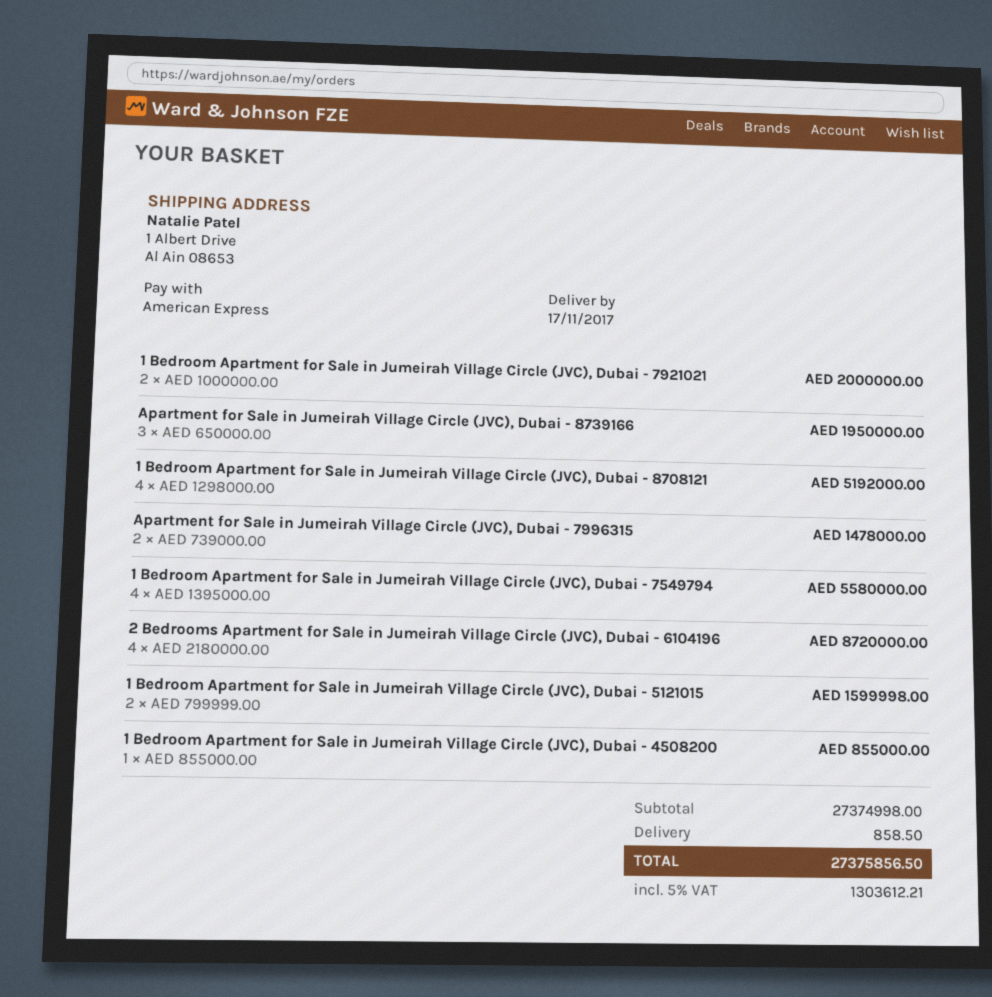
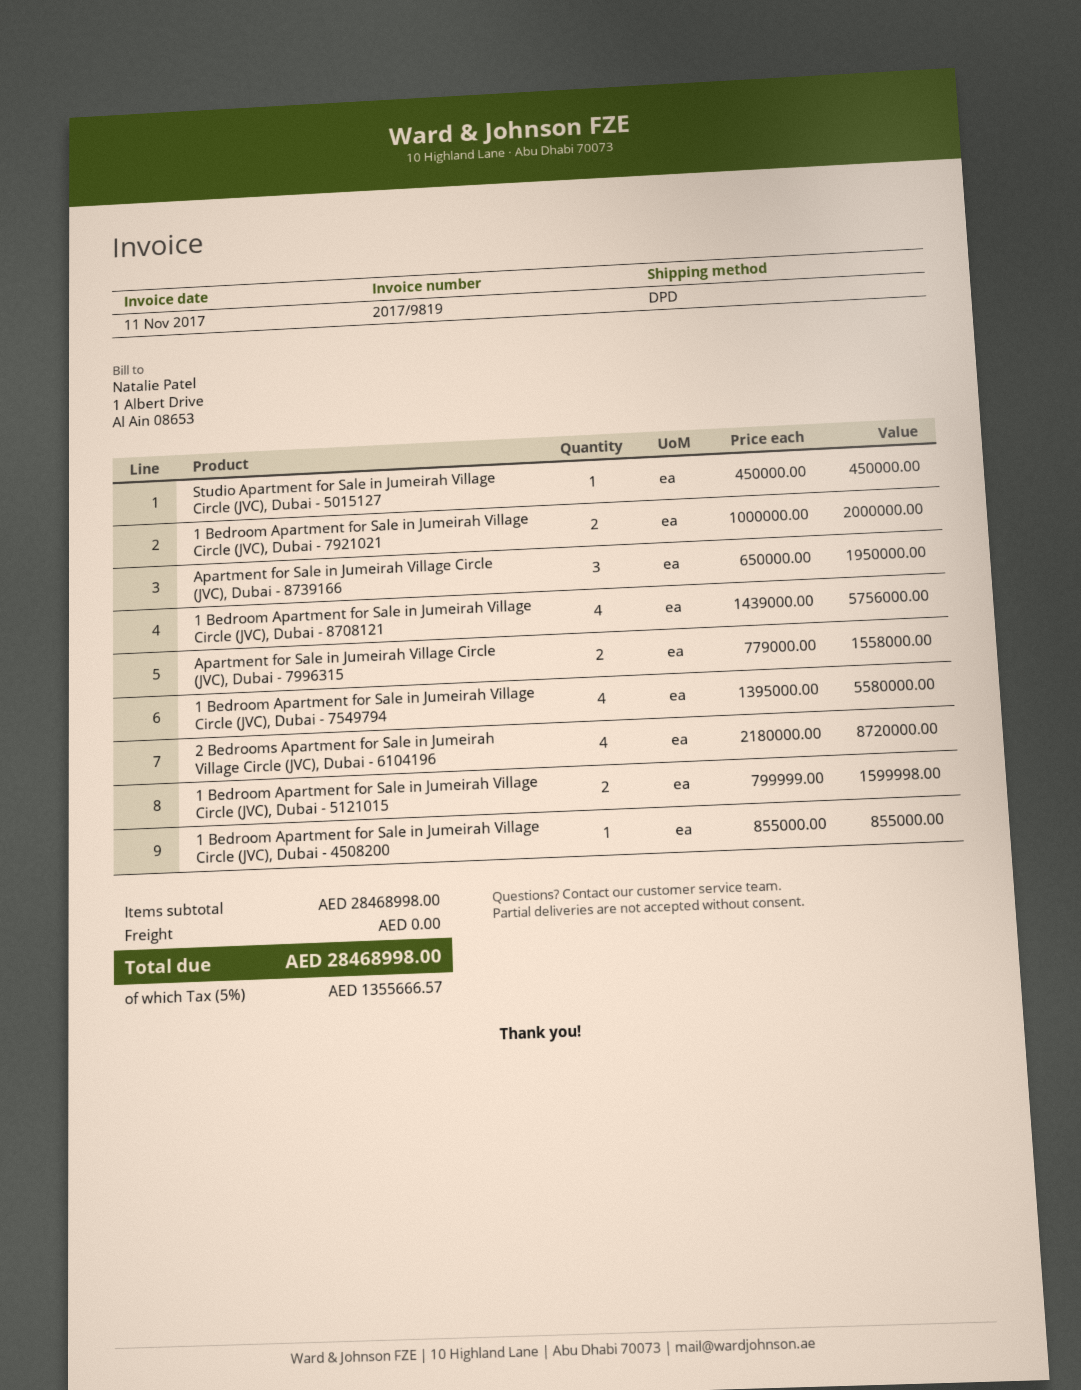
1 Bedroom Apartment for Sale in Jumeirah Village Circle (JVC), Dubai - 8708121: 4 x 1298000.00 = 5192000.00 -> 4 x 1439000.00 = 5756000.00
Apartment for Sale in Jumeirah Village Circle (JVC), Dubai - 7996315: 2 x 739000.00 = 1478000.00 -> 2 x 779000.00 = 1558000.00
Studio Apartment for Sale in Jumeirah Village Circle (JVC), Dubai - 5015127: none -> 1 x 450000.00 = 450000.00
subtotal: 27374998.00 -> 28468998.00
shipping: 858.50 -> 0.00
tax: 5% = 1303612.21 -> 5% = 1355666.57
total: 27375856.50 -> 28468998.00

